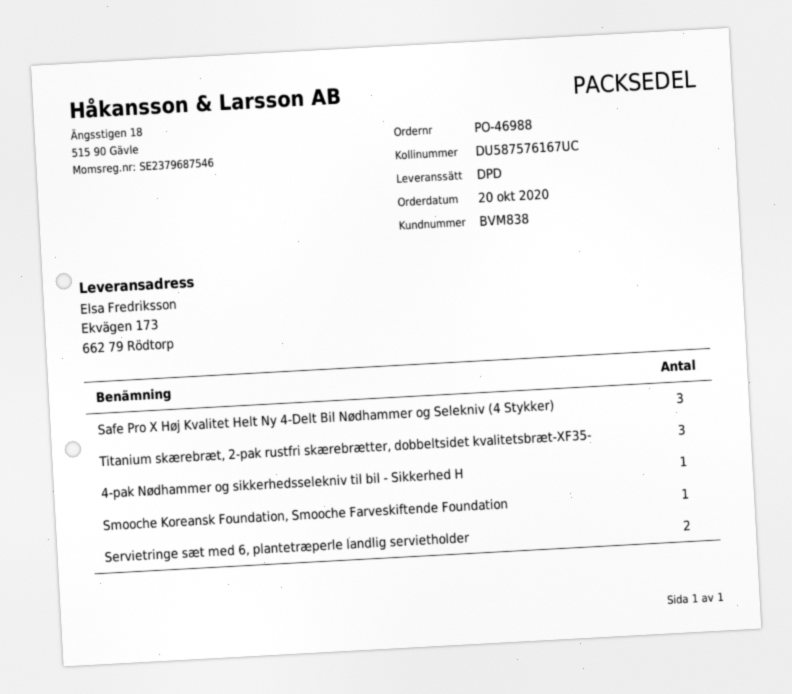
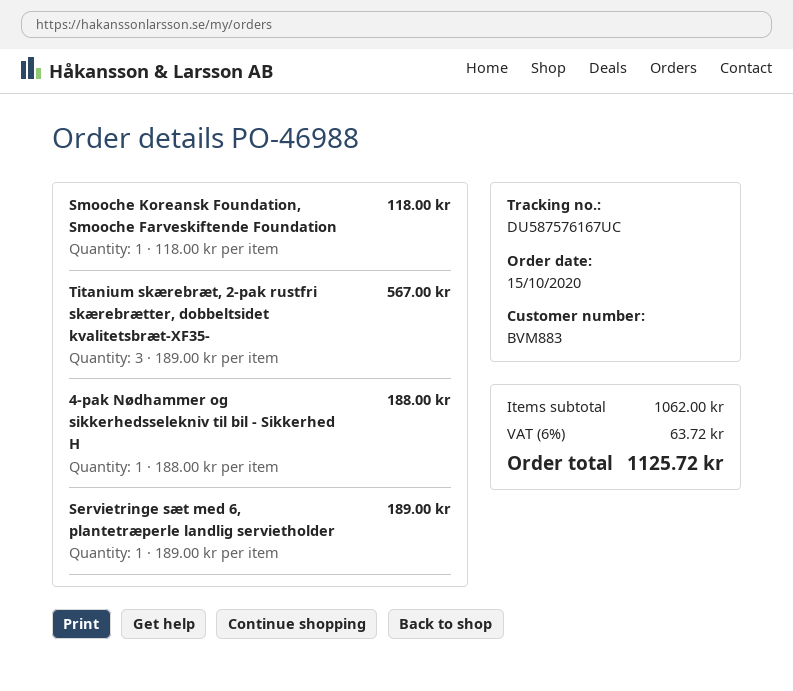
order date: 2020-10-20 -> 2020-10-15
customer number: BVM838 -> BVM883
Safe Pro X Høj Kvalitet Helt Ny 4-Delt Bil Nødhammer og Selekniv (4 Stykker): 3 -> none
Servietringe sæt med 6, plantetræperle landlig servietholder: 2 -> 1

